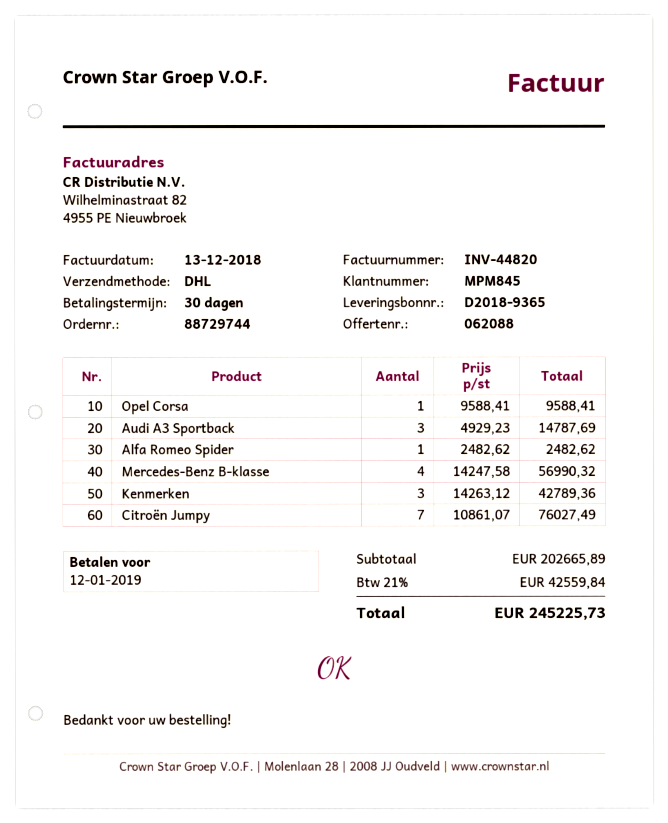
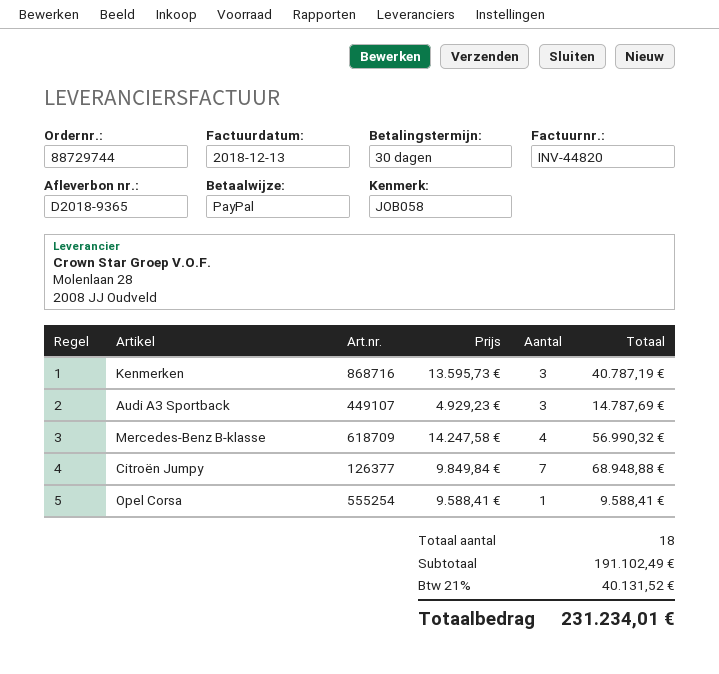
Alfa Romeo Spider: 1 x 2482.62 = 2482.62 -> none
Kenmerken: 3 x 14263.12 = 42789.36 -> 3 x 13595.73 = 40787.19
Citroën Jumpy: 7 x 10861.07 = 76027.49 -> 7 x 9849.84 = 68948.88
subtotal: 202665.89 -> 191102.49
tax: 21% = 42559.84 -> 21% = 40131.52
total: 245225.73 -> 231234.01

